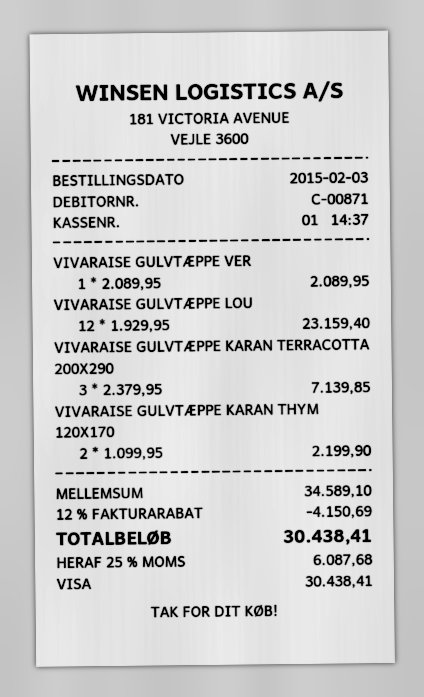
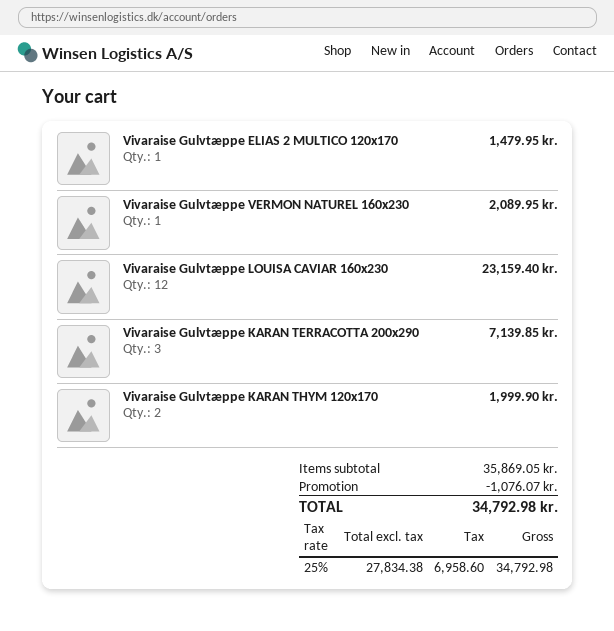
VIVARAISE GULVTÆPPE KARAN THYM 120X170: 2 for 2199.90 -> 2 for 1999.90
Vivaraise Gulvtæppe ELIAS 2 MULTICO 120x170: none -> 1 for 1479.95
subtotal: 34589.10 -> 35869.05
discount: 4150.69 -> 1076.07
tax: 25% = 6087.68 -> 25% = 6958.60
total: 30438.41 -> 34792.98

